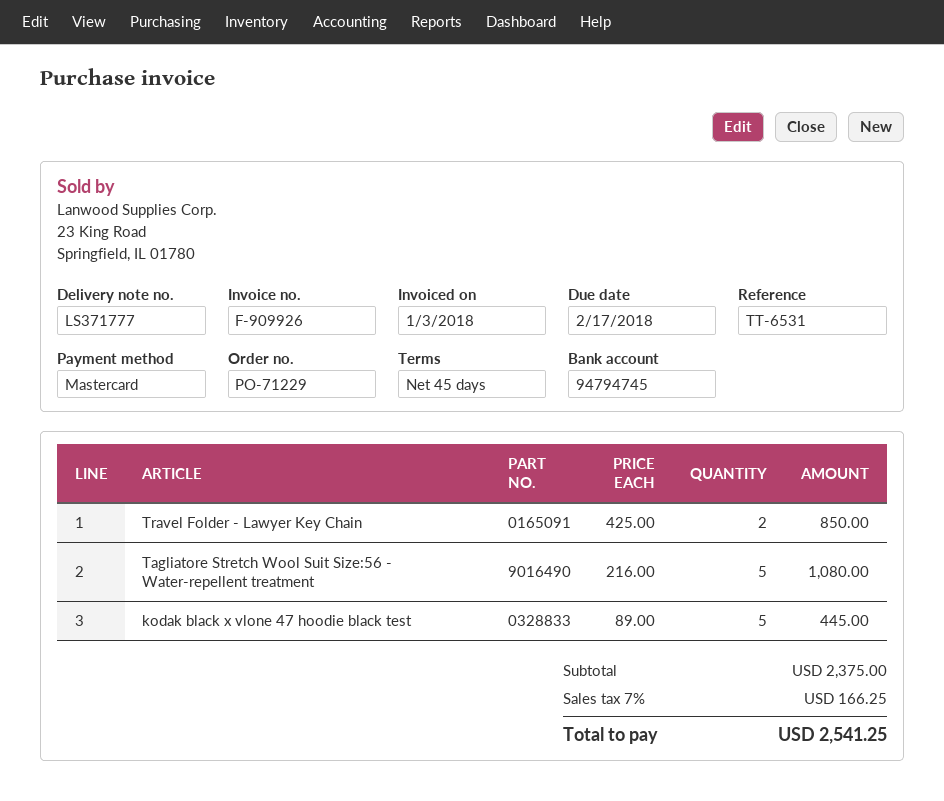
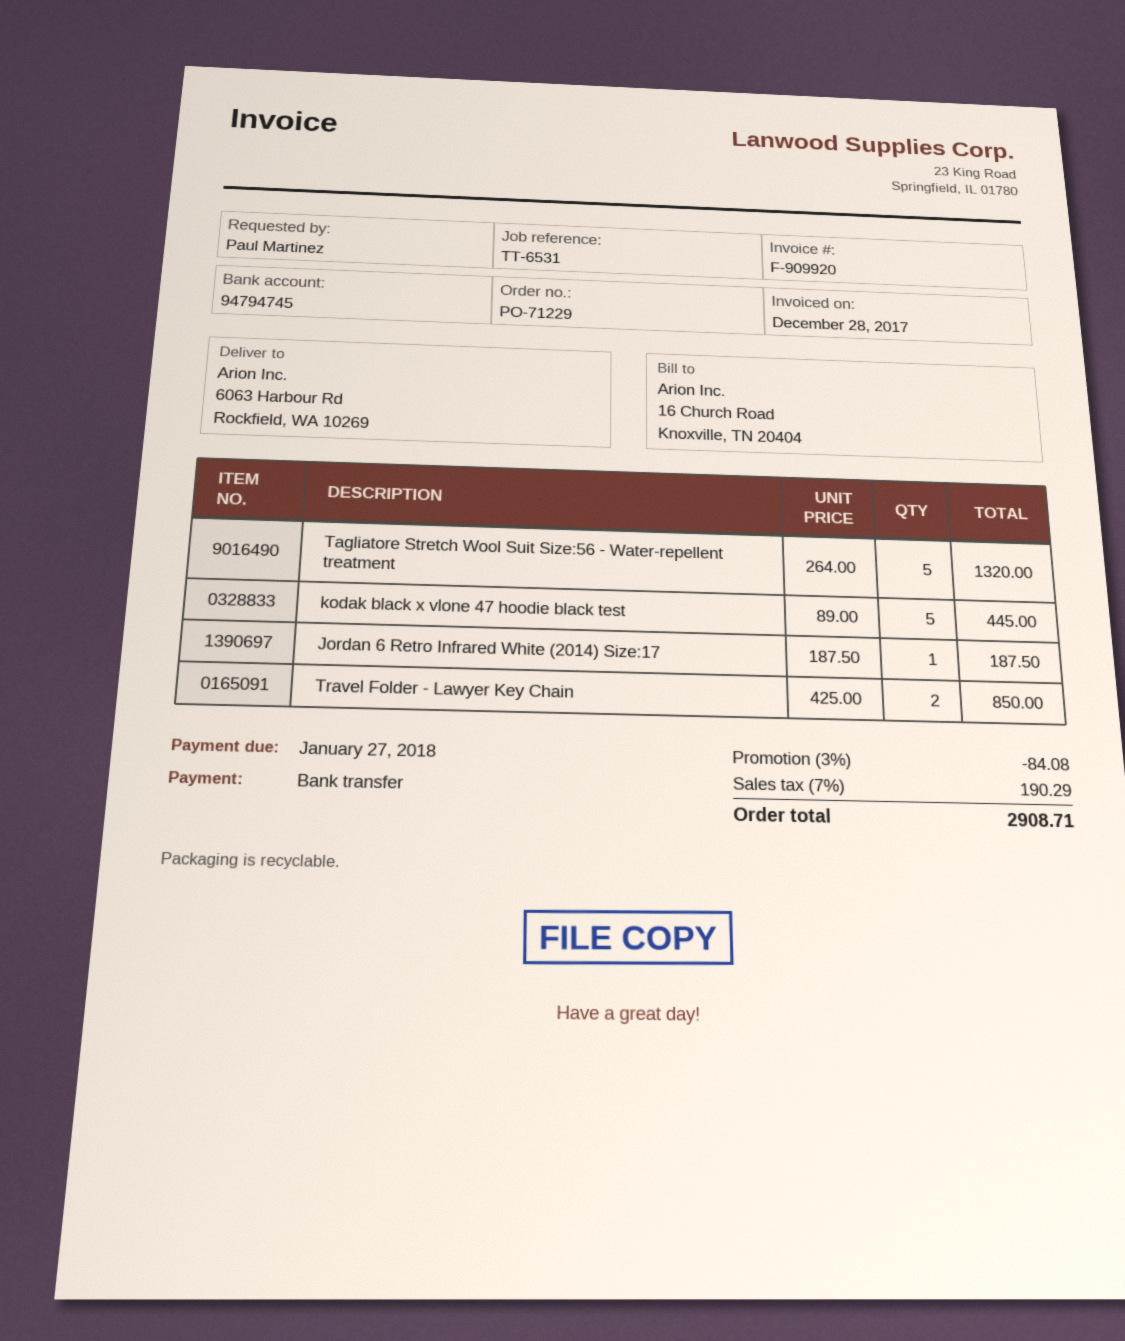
invoice number: F-909926 -> F-909920
invoice date: 2018-01-03 -> 2017-12-28
due date: 2018-02-17 -> 2018-01-27
payment method: Mastercard -> bank transfer
Tagliatore Stretch Wool Suit Size:56 - Water-repellent treatment: 5 x 216.00 = 1080.00 -> 5 x 264.00 = 1320.00
Jordan 6 Retro Infrared White (2014) Size:17: none -> 1 x 187.50 = 187.50
discount: none -> 3% = 84.08
tax: 7% = 166.25 -> 7% = 190.29
total: 2541.25 -> 2908.71

